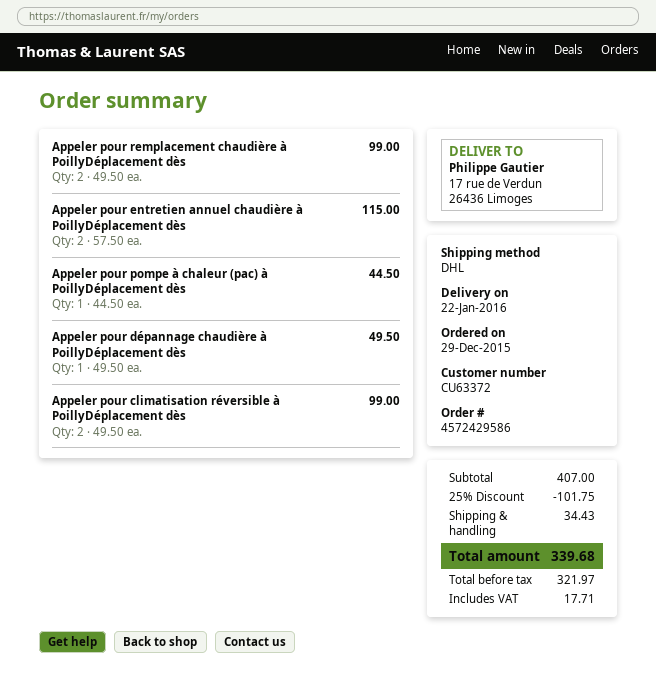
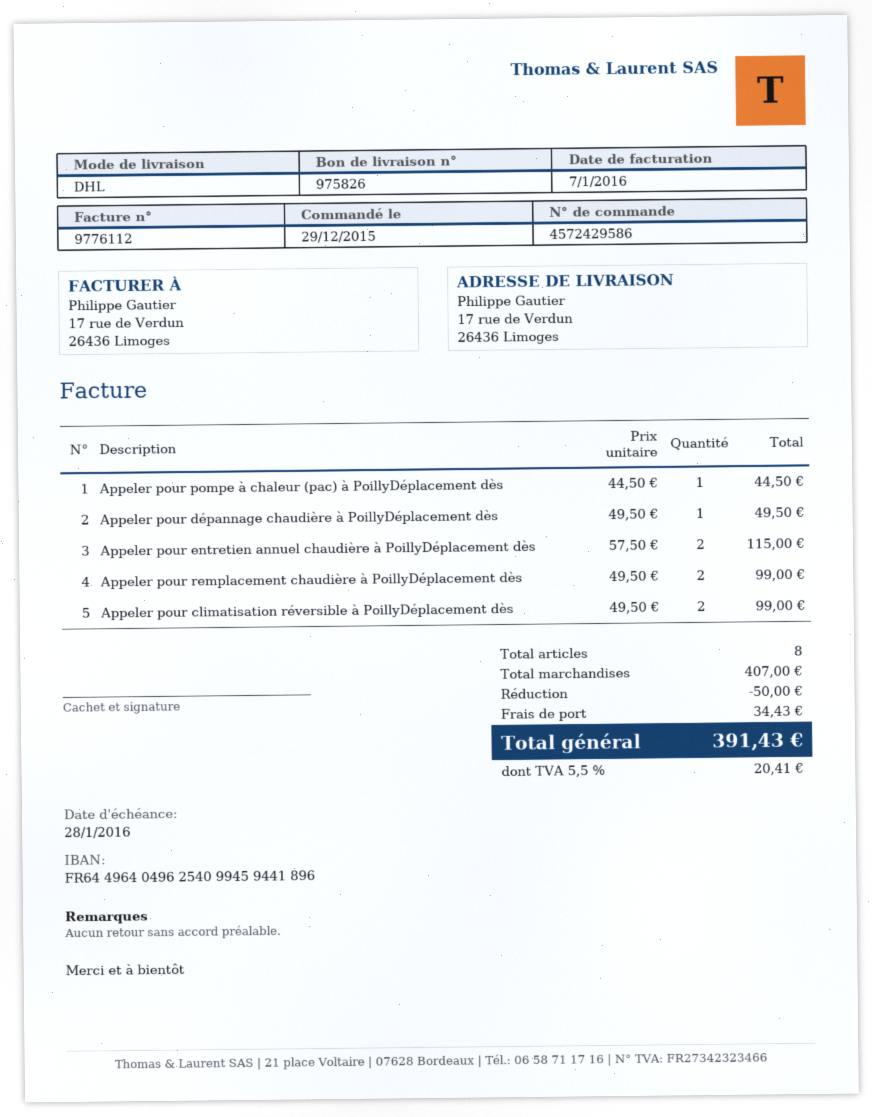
discount: 101.75 -> 50.00
tax: 17.71 -> 20.41
total: 339.68 -> 391.43

